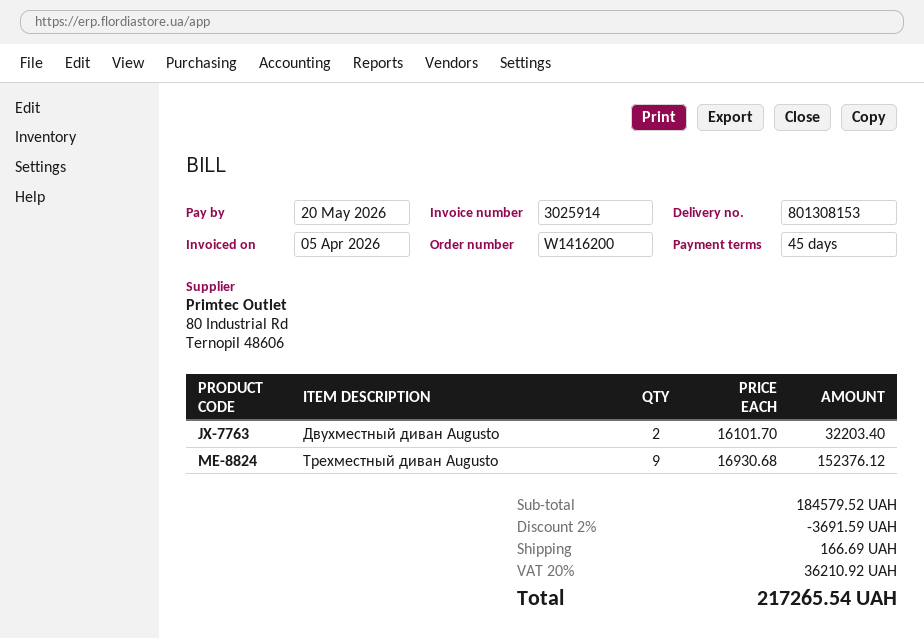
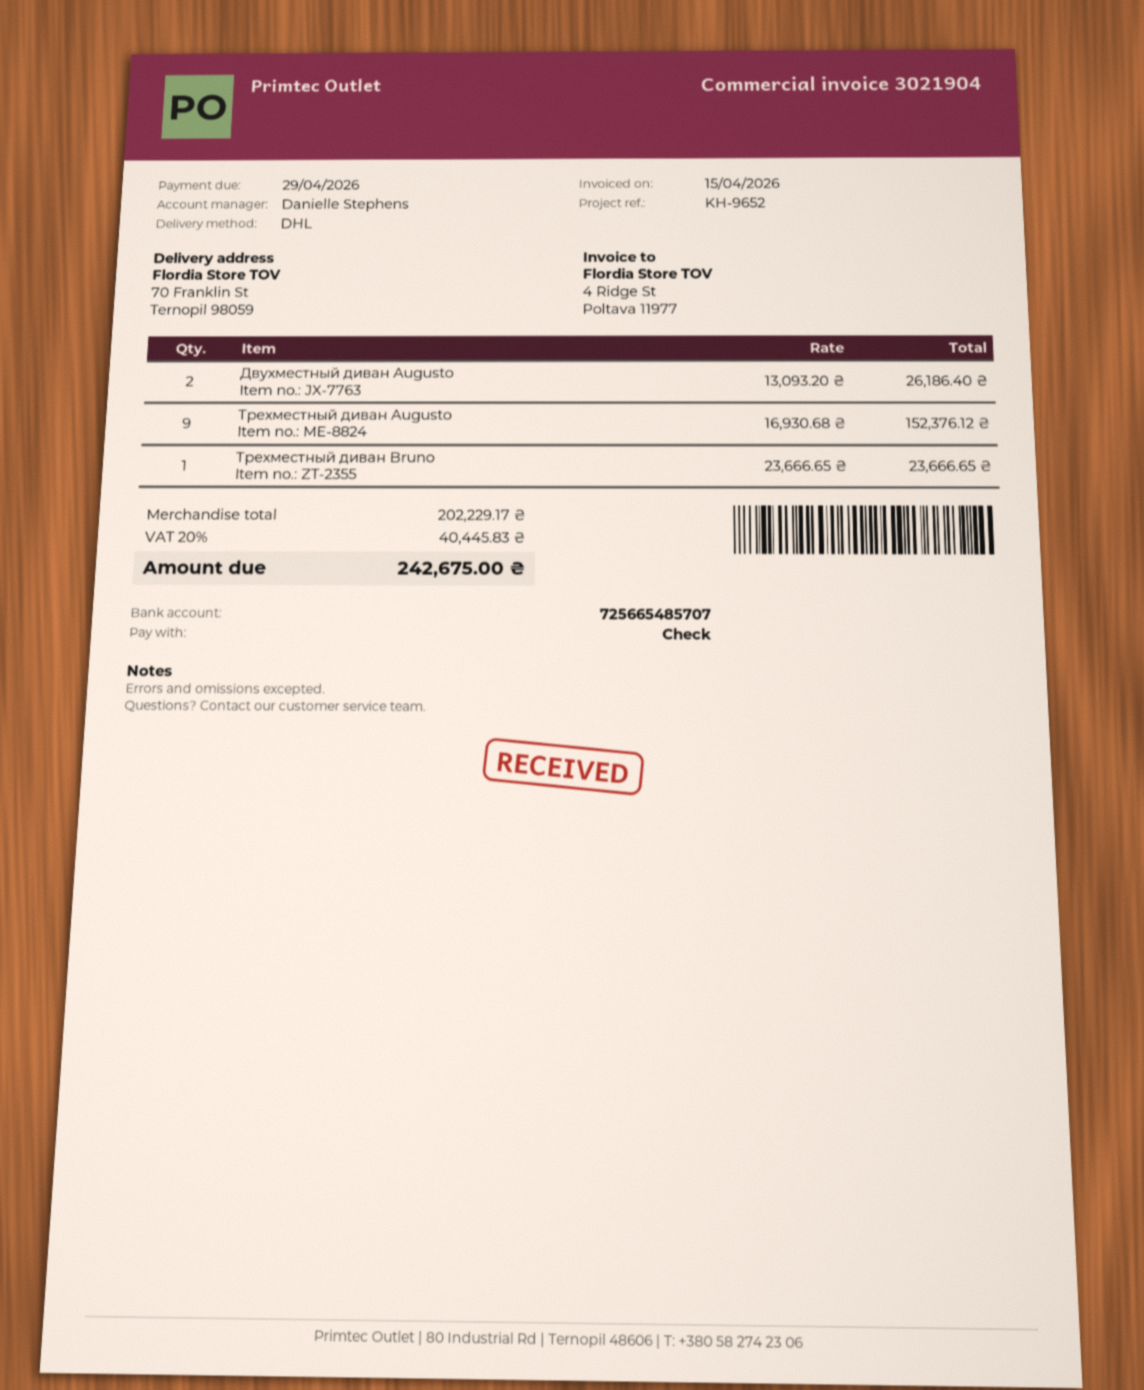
invoice number: 3025914 -> 3021904
invoice date: 2026-04-05 -> 2026-04-15
due date: 2026-05-20 -> 2026-04-29
Двухместный диван Augusto: 2 x 16101.70 = 32203.40 -> 2 x 13093.20 = 26186.40
Трехместный диван Bruno: none -> 1 x 23666.65 = 23666.65
subtotal: 184579.52 -> 202229.17
discount: 2% = 3691.59 -> none
shipping: 166.69 -> none
tax: 20% = 36210.92 -> 20% = 40445.83
total: 217265.54 -> 242675.00

